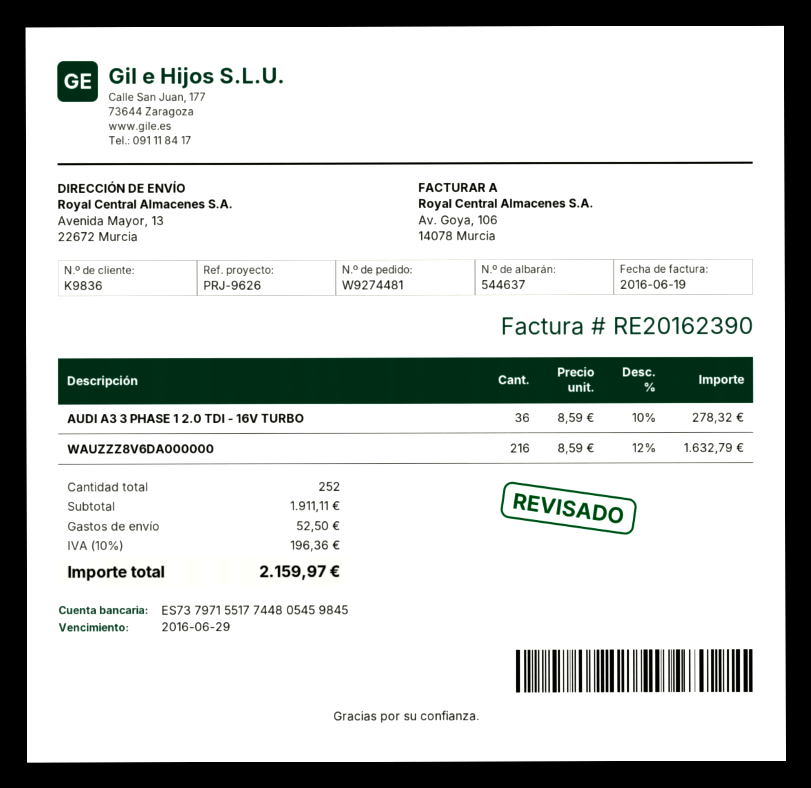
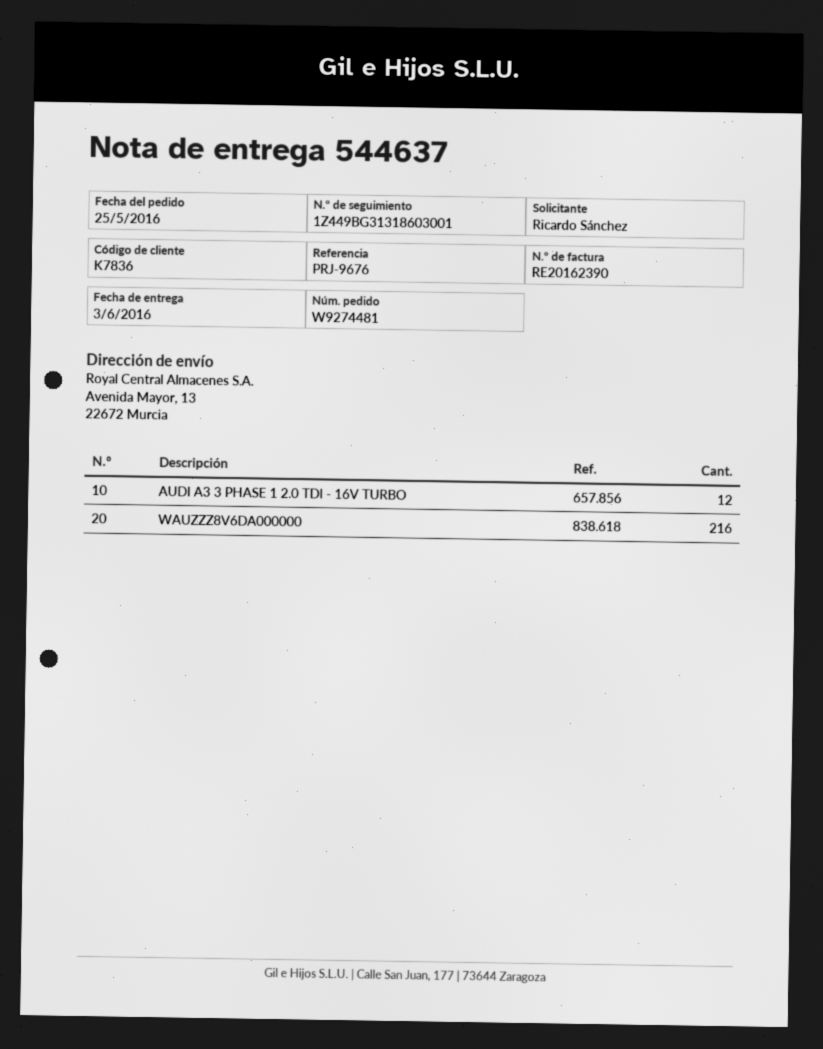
customer number: K9836 -> K7836
reference: PRJ-9626 -> PRJ-9676
AUDI A3 3 PHASE 1 2.0 TDI - 16V TURBO: 36 -> 12

